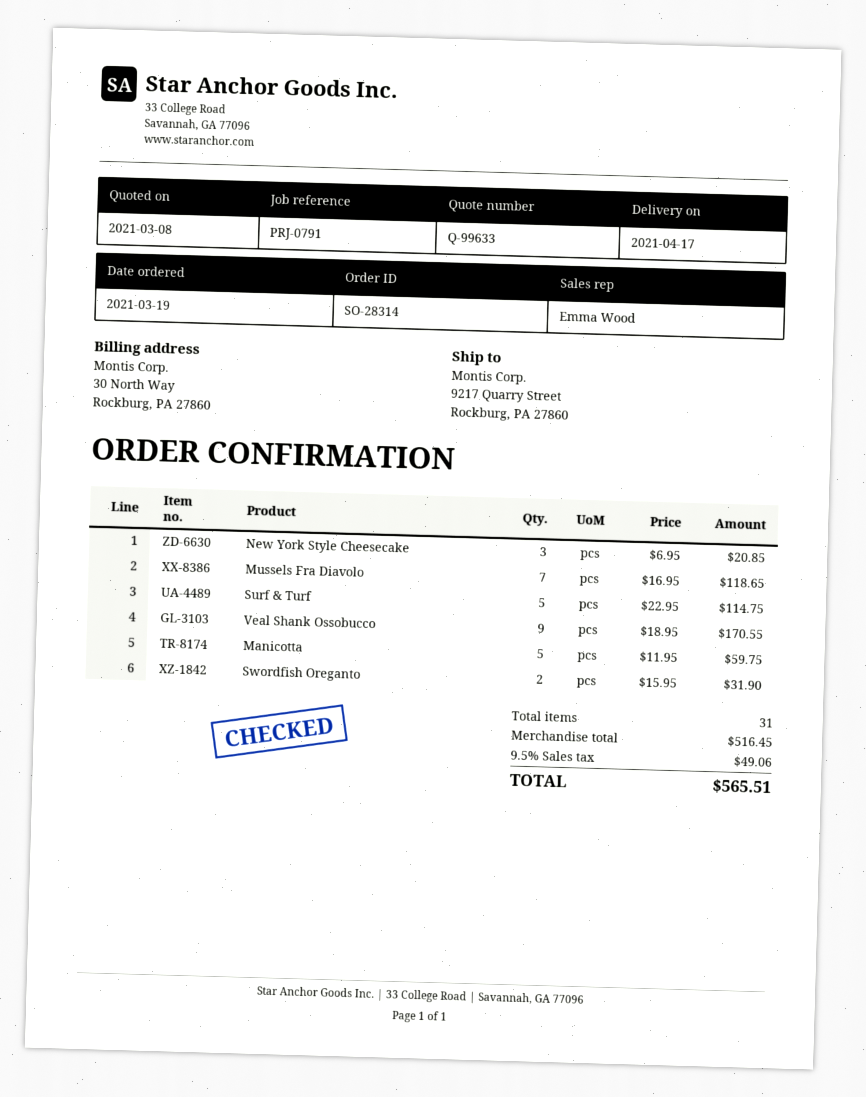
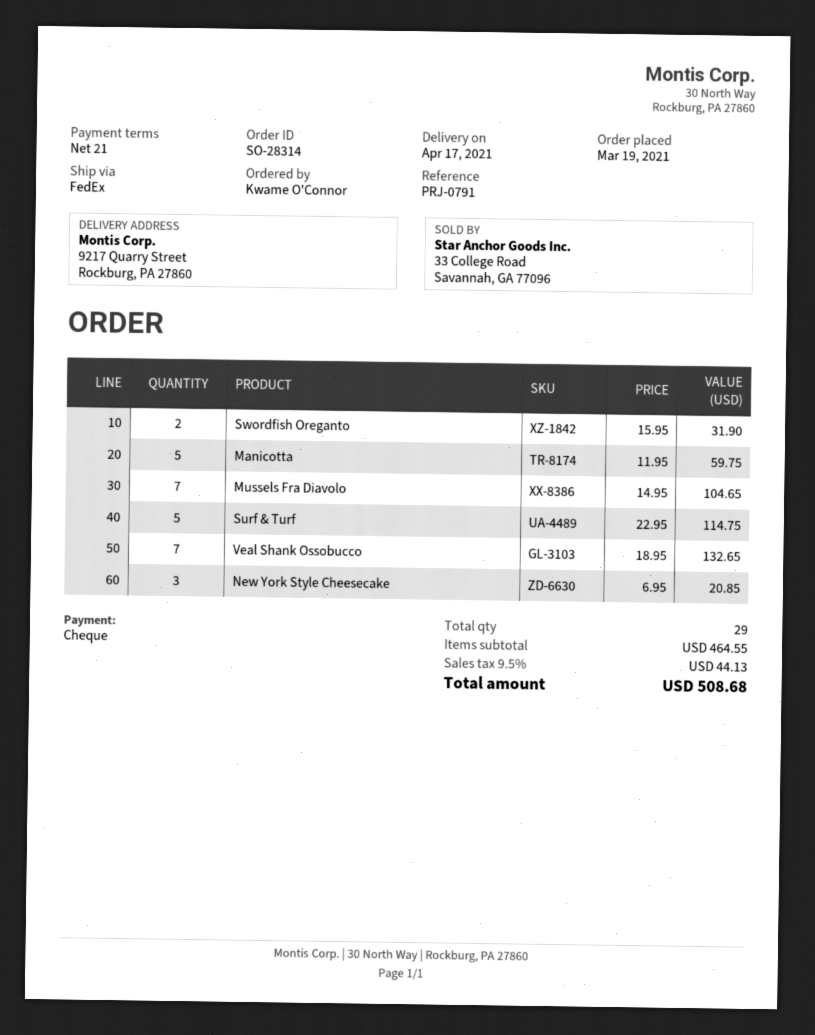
Mussels Fra Diavolo: 7 x 16.95 = 118.65 -> 7 x 14.95 = 104.65
Veal Shank Ossobucco: 9 x 18.95 = 170.55 -> 7 x 18.95 = 132.65
total quantity: 31 -> 29
subtotal: 516.45 -> 464.55
tax: 9.5% = 49.06 -> 9.5% = 44.13
total: 565.51 -> 508.68

